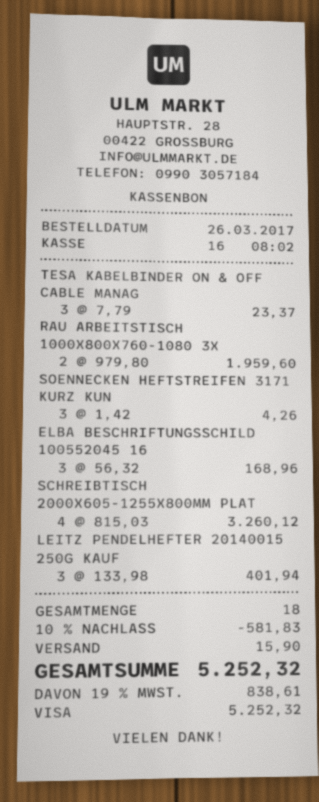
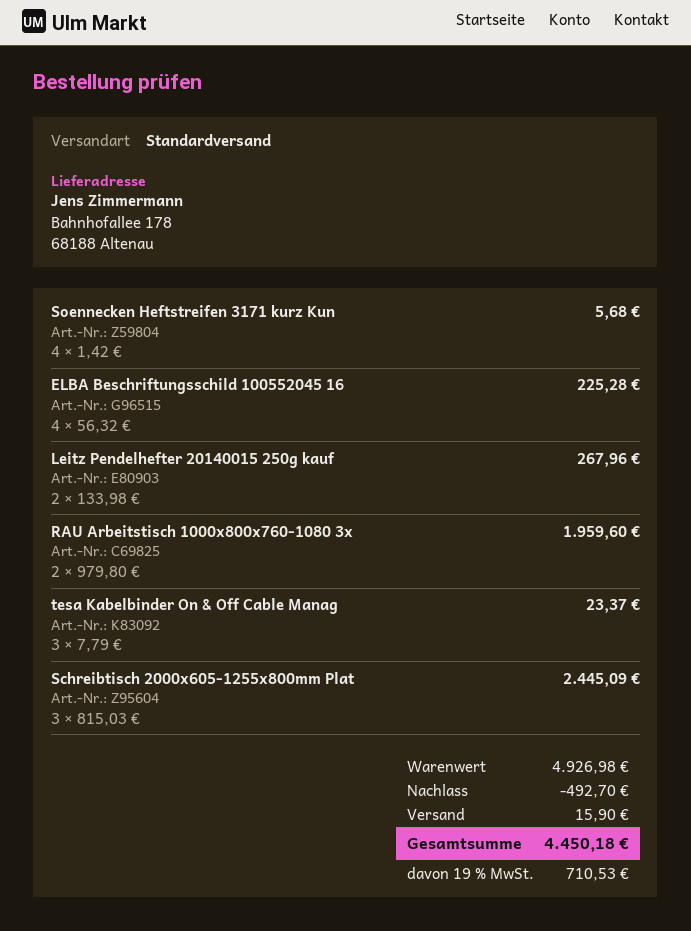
SOENNECKEN HEFTSTREIFEN 3171 KURZ KUN: 3 x 1.42 = 4.26 -> 4 x 1.42 = 5.68
ELBA BESCHRIFTUNGSSCHILD 100552045 16: 3 x 56.32 = 168.96 -> 4 x 56.32 = 225.28
SCHREIBTISCH 2000X605-1255X800MM PLAT: 4 x 815.03 = 3260.12 -> 3 x 815.03 = 2445.09
LEITZ PENDELHEFTER 20140015 250G KAUF: 3 x 133.98 = 401.94 -> 2 x 133.98 = 267.96
discount: 581.83 -> 492.70
tax: 19% = 838.61 -> 19% = 710.53
total: 5252.32 -> 4450.18

